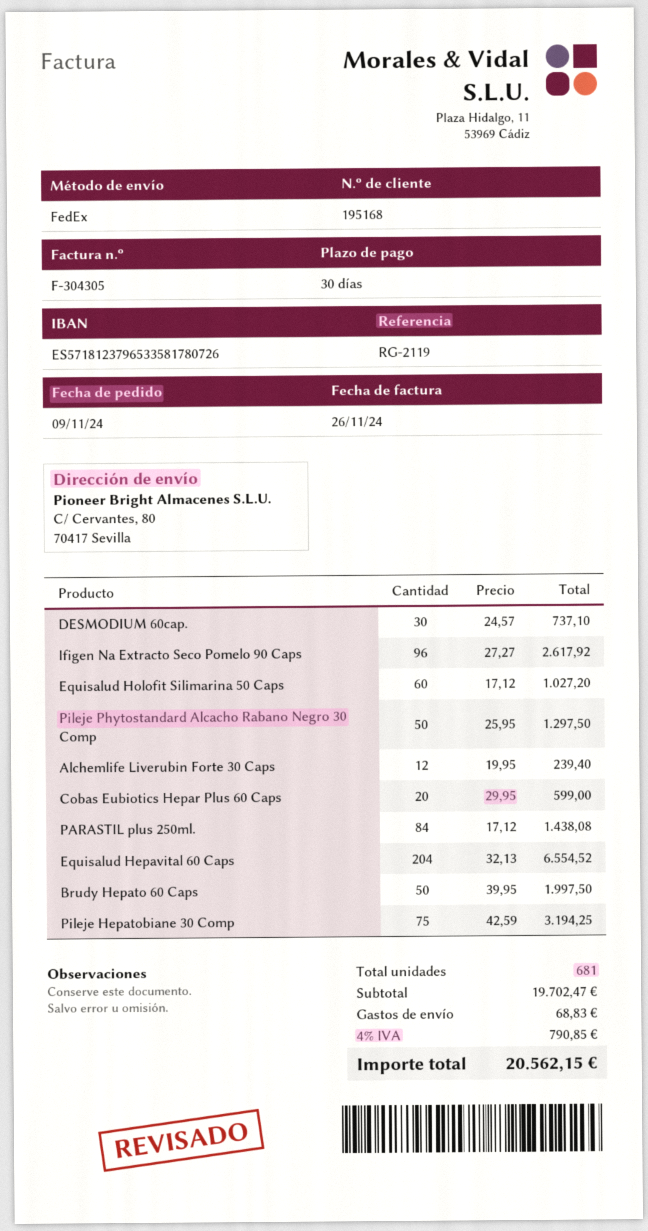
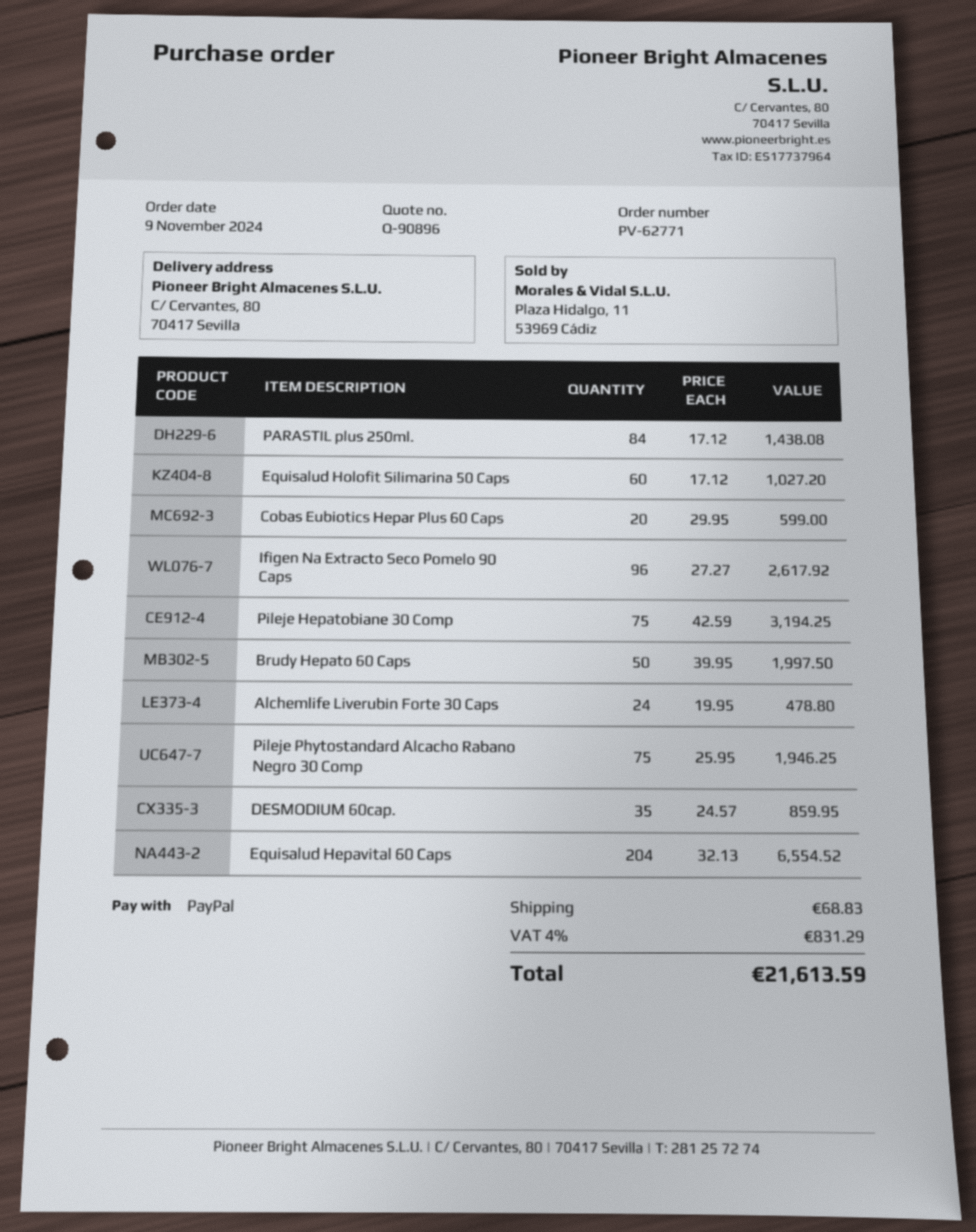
DESMODIUM 60cap.: 30 x 24.57 = 737.10 -> 35 x 24.57 = 859.95
Pileje Phytostandard Alcacho Rabano Negro 30 Comp: 50 x 25.95 = 1297.50 -> 75 x 25.95 = 1946.25
Alchemlife Liverubin Forte 30 Caps: 12 x 19.95 = 239.40 -> 24 x 19.95 = 478.80
tax: 4% = 790.85 -> 4% = 831.29
total: 20562.15 -> 21613.59

